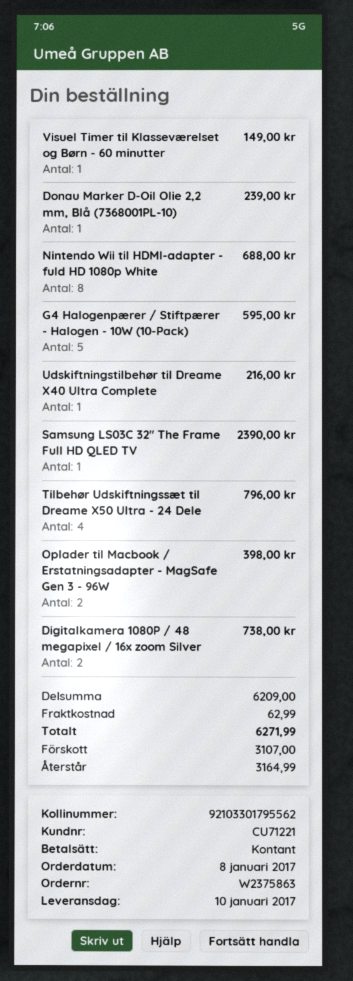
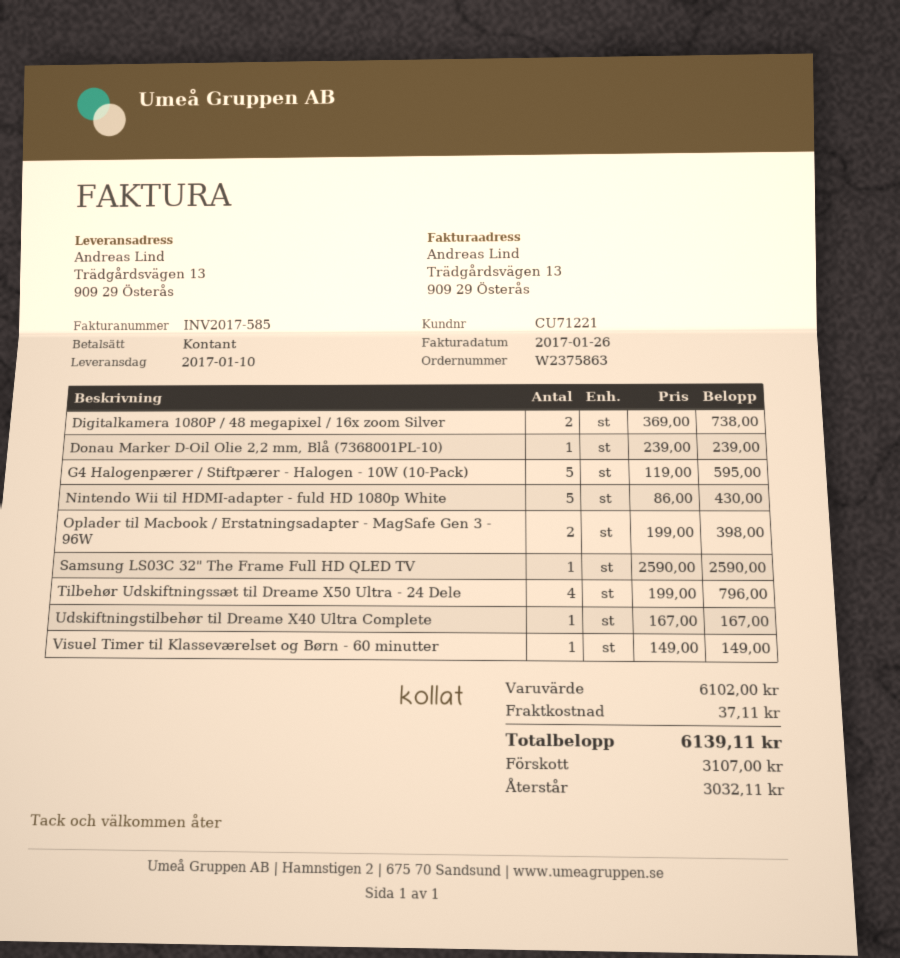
Nintendo Wii til HDMI-adapter - fuld HD 1080p White: 8 for 688.00 -> 5 for 430.00
Udskiftningstilbehør til Dreame X40 Ultra Complete: 1 for 216.00 -> 1 for 167.00
Samsung LS03C 32" The Frame Full HD QLED TV: 1 for 2390.00 -> 1 for 2590.00
subtotal: 6209.00 -> 6102.00
shipping: 62.99 -> 37.11
total: 6271.99 -> 6139.11
balance: 3164.99 -> 3032.11

